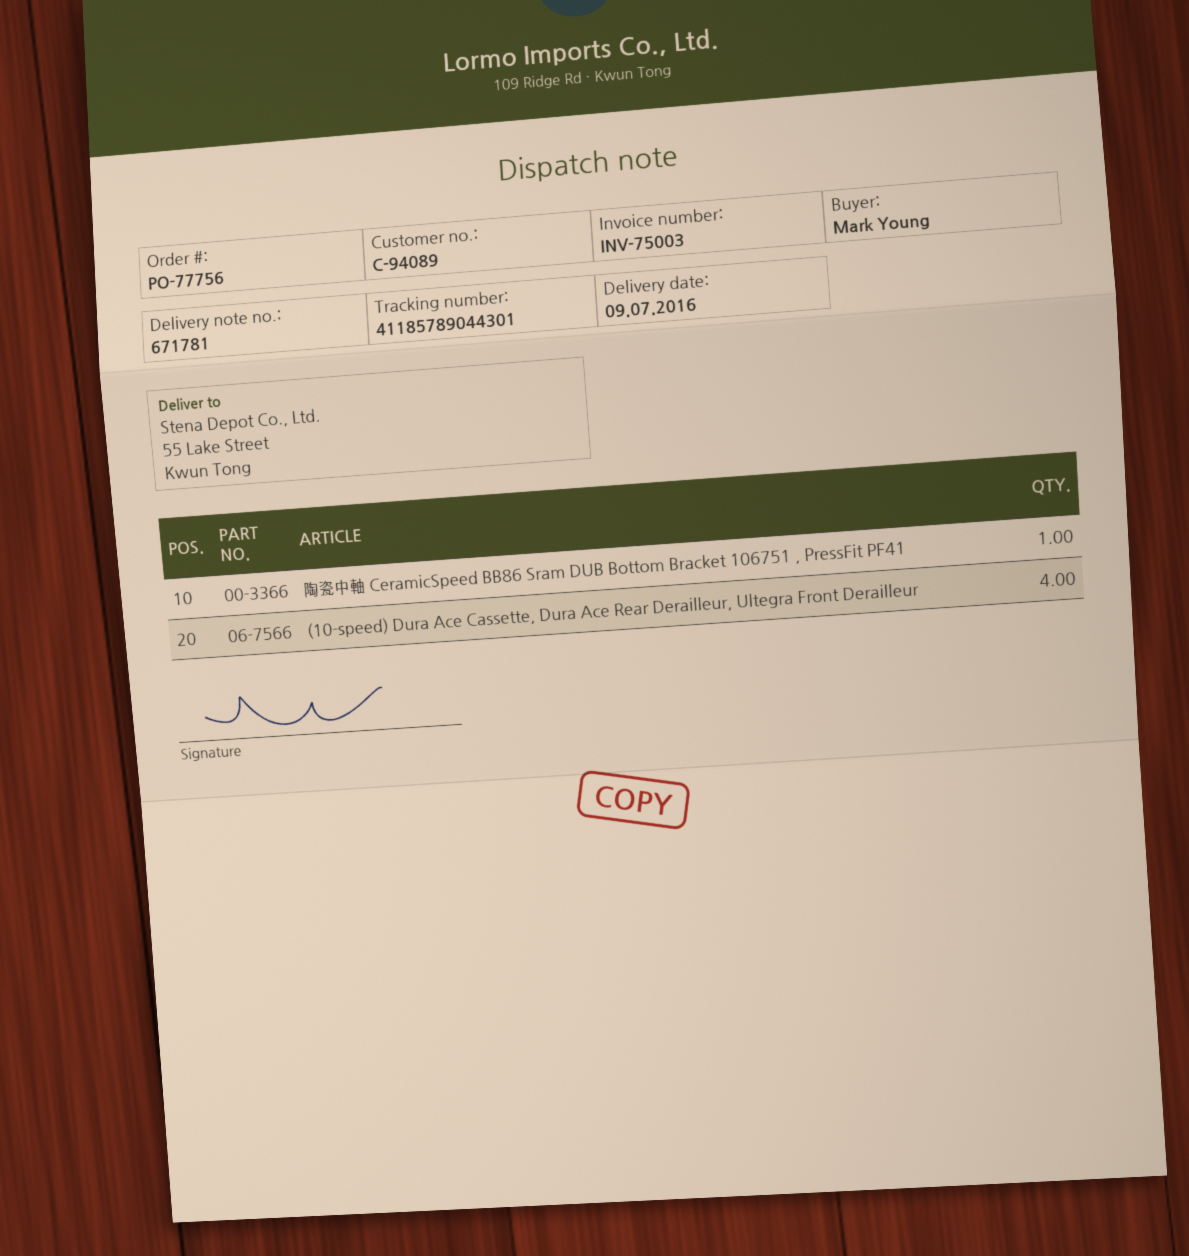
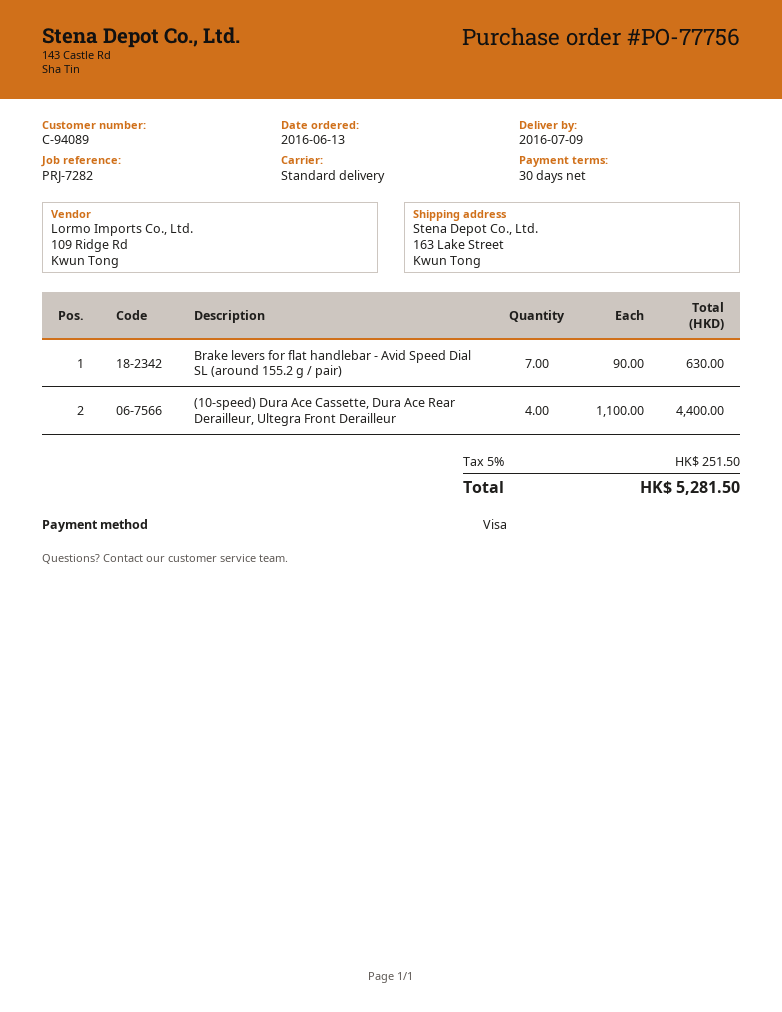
ship to: 55 Lake Street, Kwun Tong -> 163 Lake Street, Kwun Tong
陶瓷中軸 CeramicSpeed BB86 Sram DUB Bottom Bracket 106751 , PressFit PF41: 1 -> none
Brake levers for flat handlebar - Avid Speed Dial SL (around 155.2 g / pair): none -> 7

